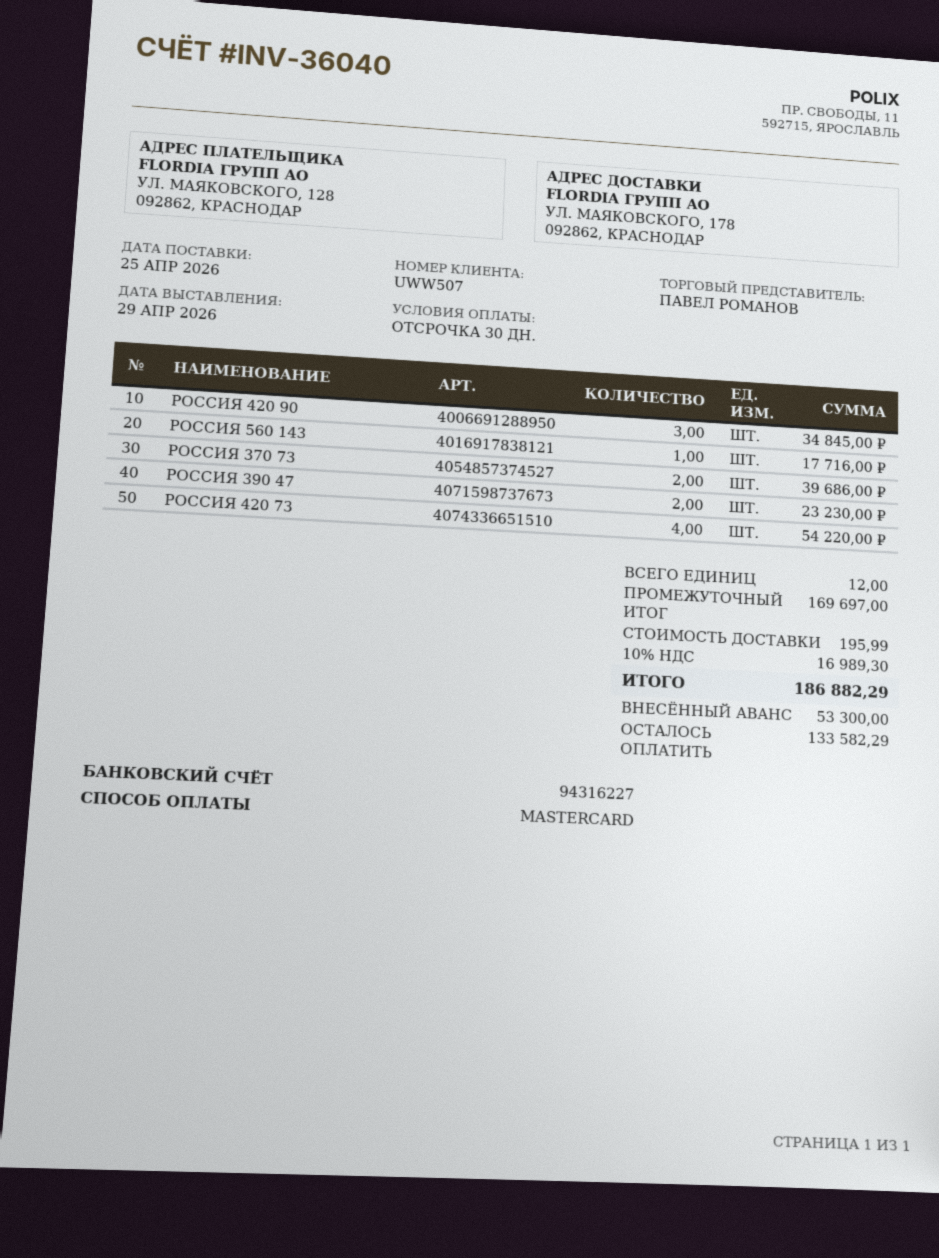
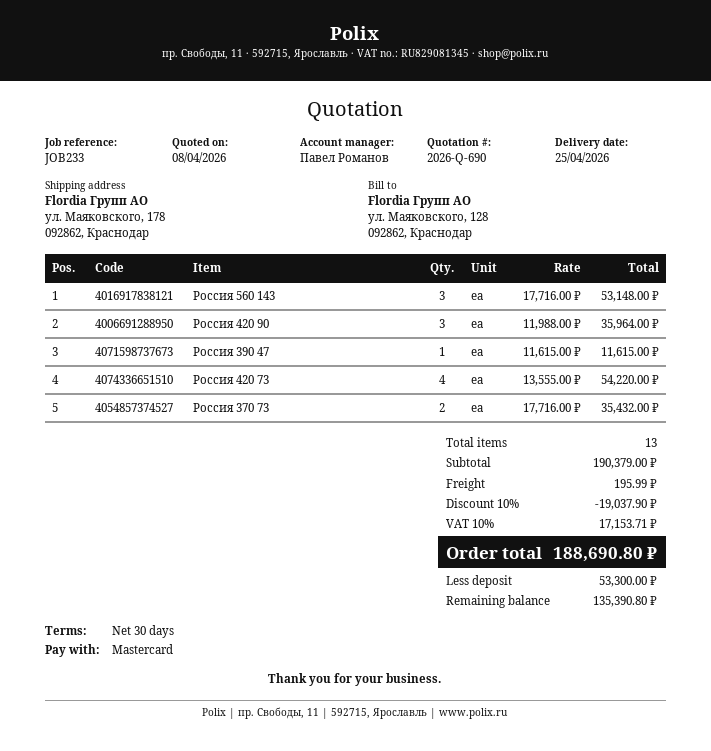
РОССИЯ 420 90: 3 for 34845.00 -> 3 for 35964.00
РОССИЯ 560 143: 1 for 17716.00 -> 3 for 53148.00
РОССИЯ 370 73: 2 for 39686.00 -> 2 for 35432.00
РОССИЯ 390 47: 2 for 23230.00 -> 1 for 11615.00
total quantity: 12 -> 13
subtotal: 169697.00 -> 190379.00
discount: none -> 10% = 19037.90
tax: 10% = 16989.30 -> 10% = 17153.71
total: 186882.29 -> 188690.80
balance: 133582.29 -> 135390.80

